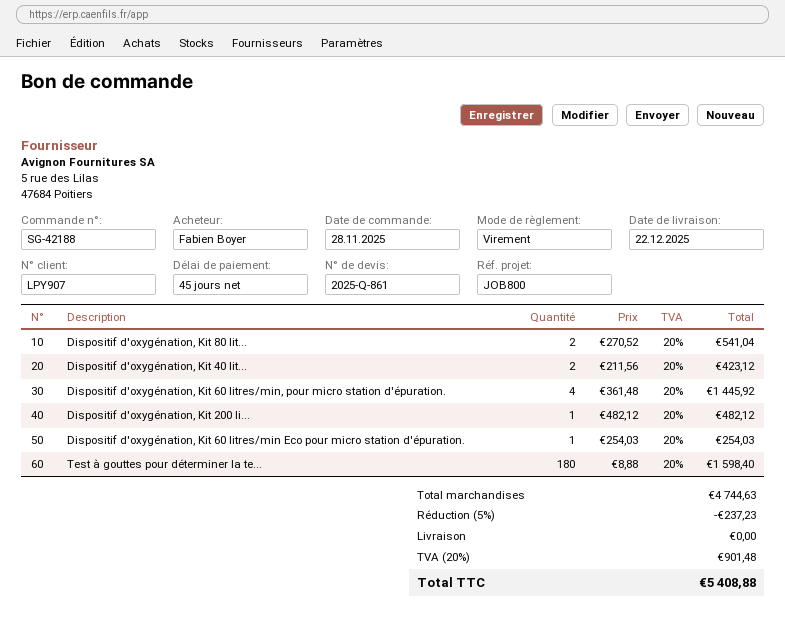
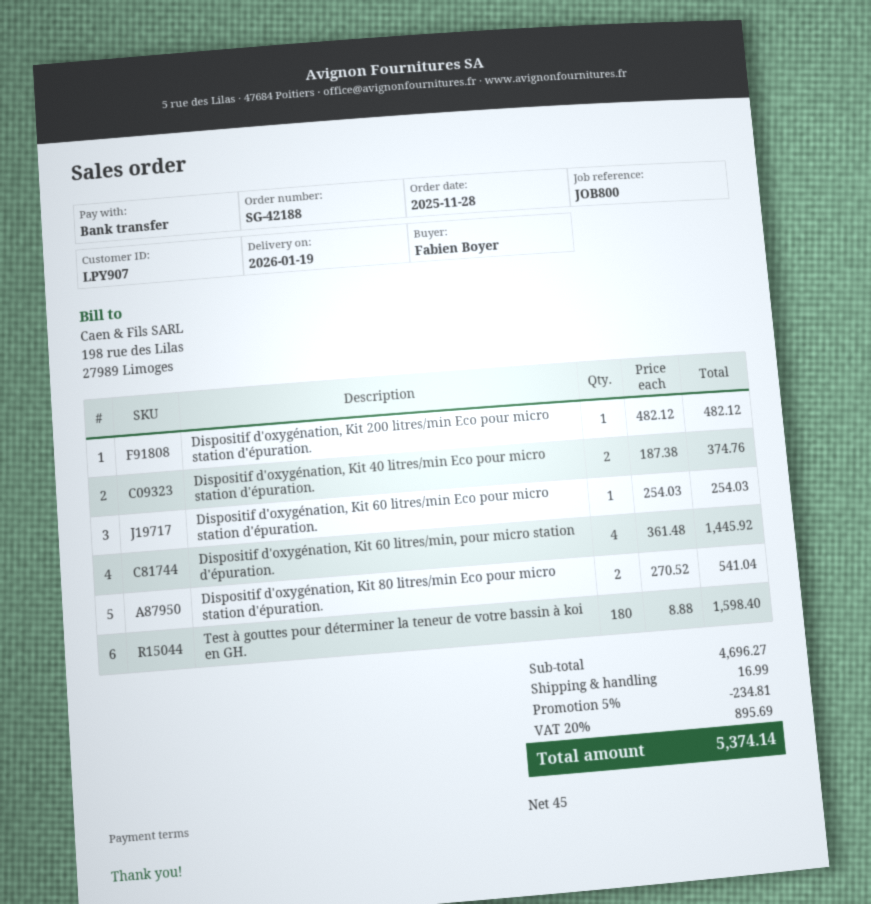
delivery date: 2025-12-22 -> 2026-01-19
Dispositif d'oxygénation, Kit 40 lit...: 2 x 211.56 = 423.12 -> 2 x 187.38 = 374.76
subtotal: 4744.63 -> 4696.27
discount: 5% = 237.23 -> 5% = 234.81
shipping: 0.00 -> 16.99
tax: 20% = 901.48 -> 20% = 895.69
total: 5408.88 -> 5374.14

